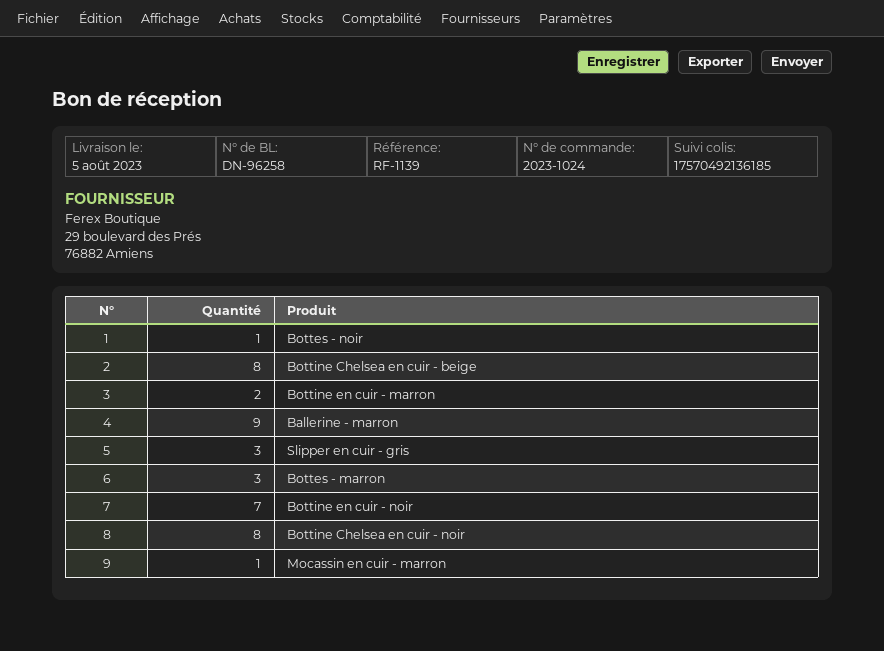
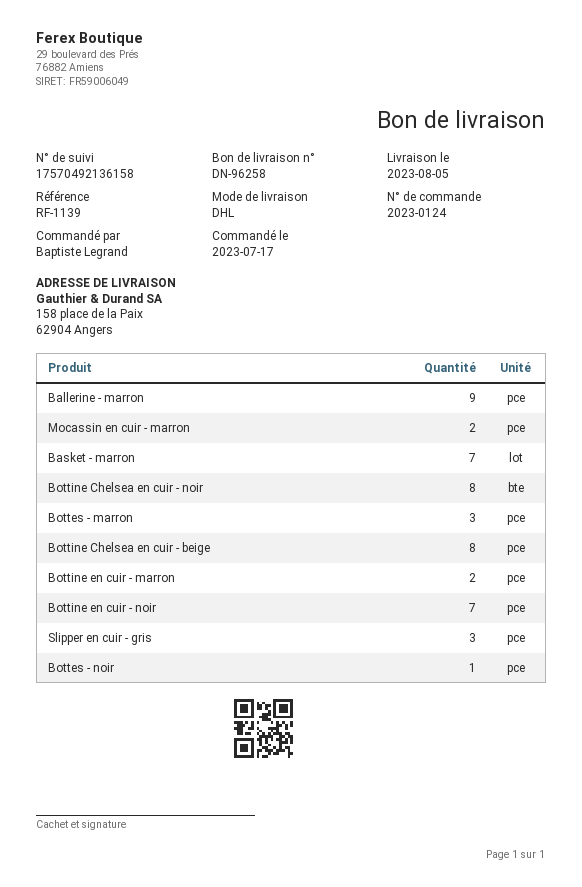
order number: 2023-1024 -> 2023-0124
tracking number: 17570492136185 -> 17570492136158
Mocassin en cuir - marron: 1 -> 2
Basket - marron: none -> 7

